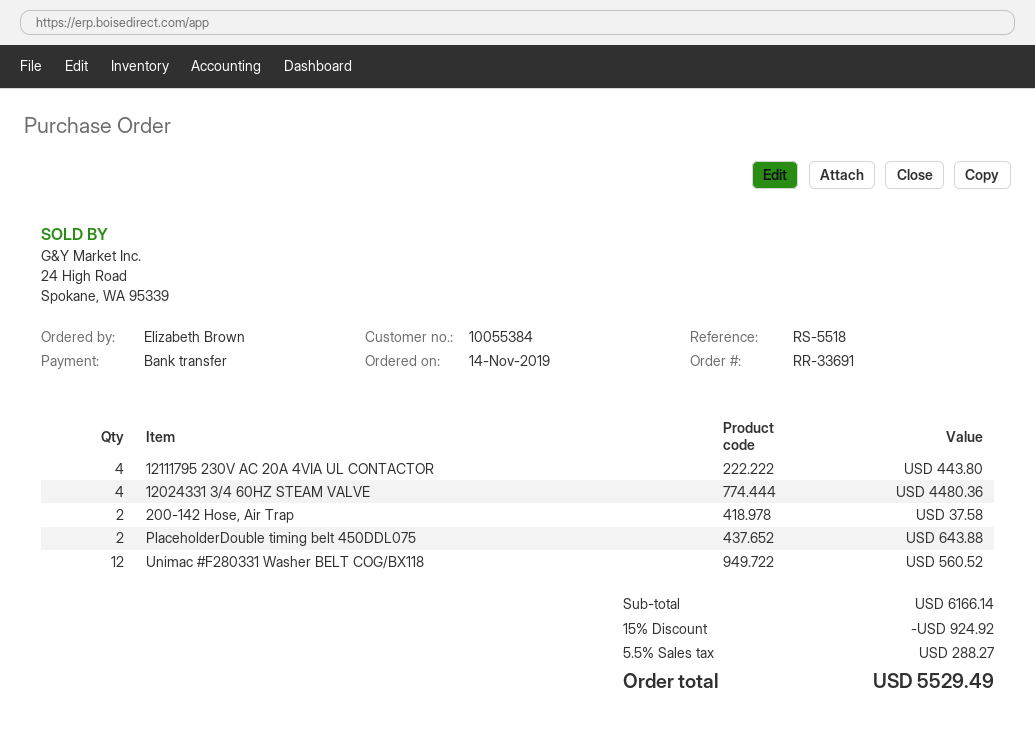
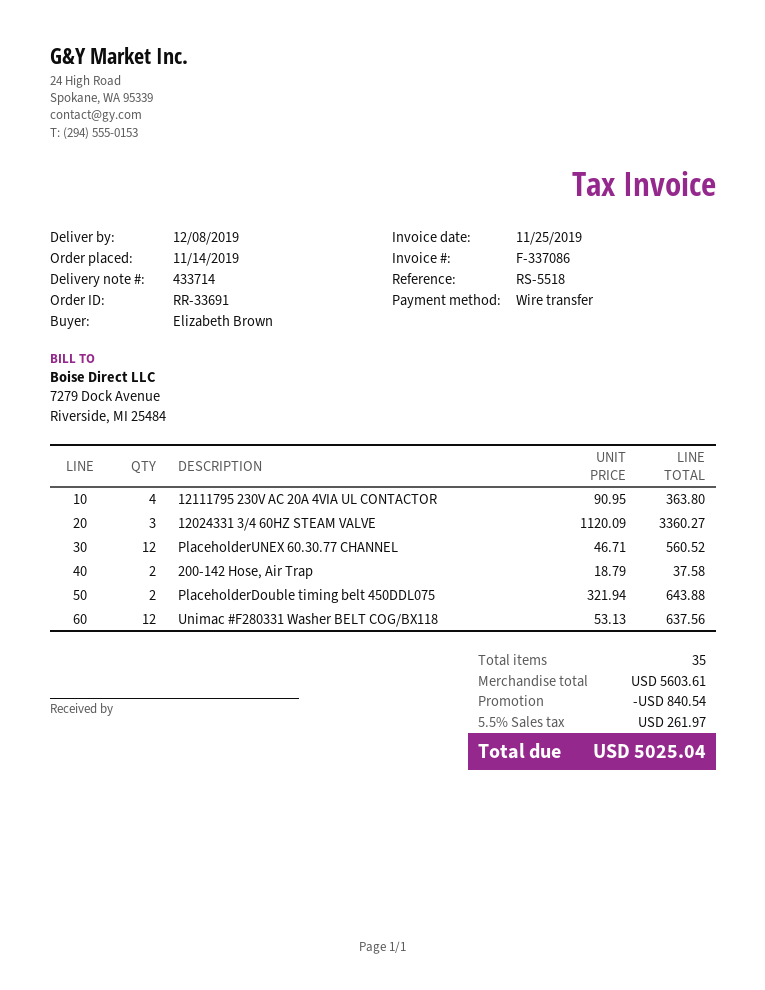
12111795 230V AC 20A 4VIA UL CONTACTOR: 4 for 443.80 -> 4 for 363.80
12024331 3/4 60HZ STEAM VALVE: 4 for 4480.36 -> 3 for 3360.27
Unimac #F280331 Washer BELT COG/BX118: 12 for 560.52 -> 12 for 637.56
PlaceholderUNEX 60.30.77 CHANNEL: none -> 12 for 560.52
subtotal: 6166.14 -> 5603.61
discount: 924.92 -> 840.54
tax: 5.5% = 288.27 -> 5.5% = 261.97
total: 5529.49 -> 5025.04

